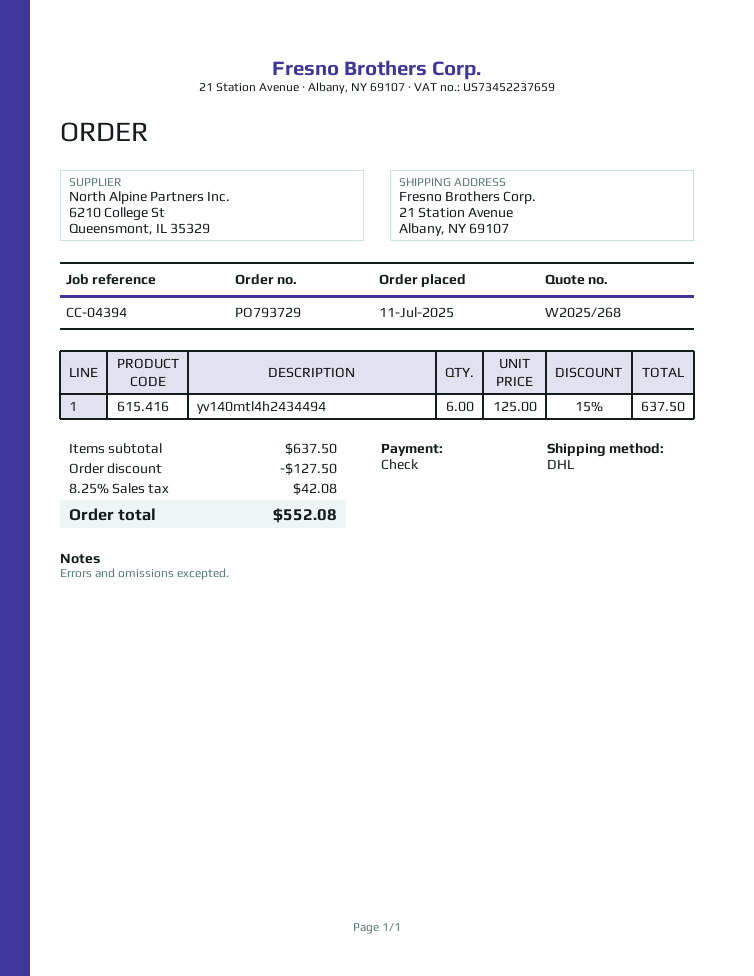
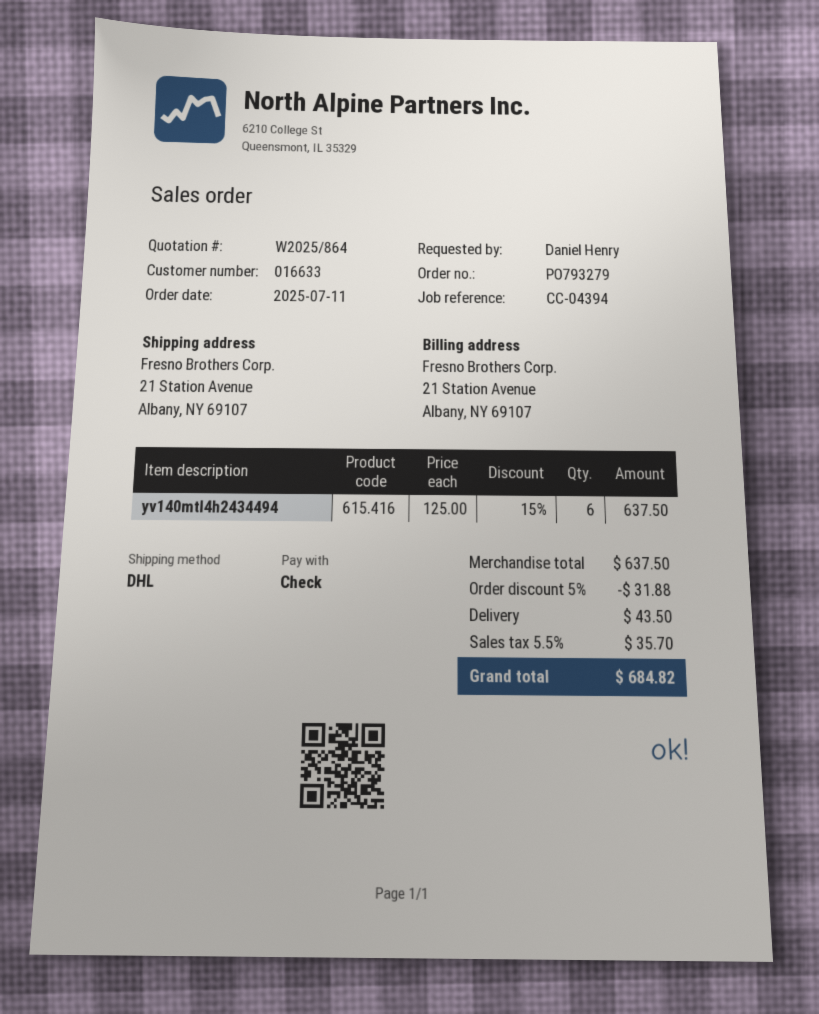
quote number: W2025/268 -> W2025/864
order number: PO793729 -> PO793279
discount: 127.50 -> 31.88
shipping: none -> 43.50
tax: 8.25% = 42.08 -> 5.5% = 35.70
total: 552.08 -> 684.82

